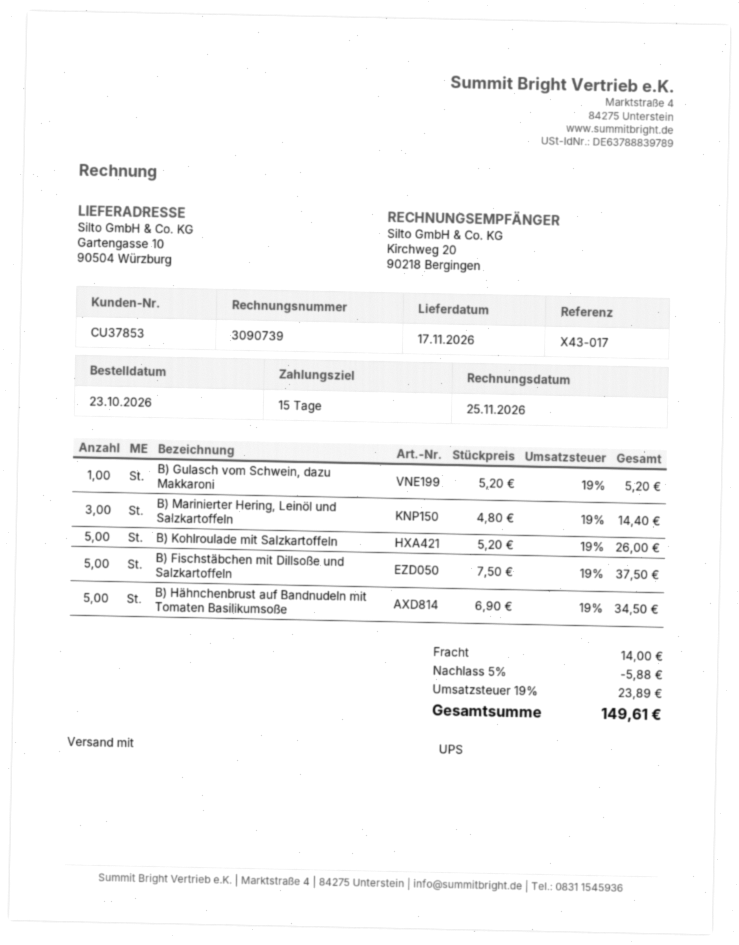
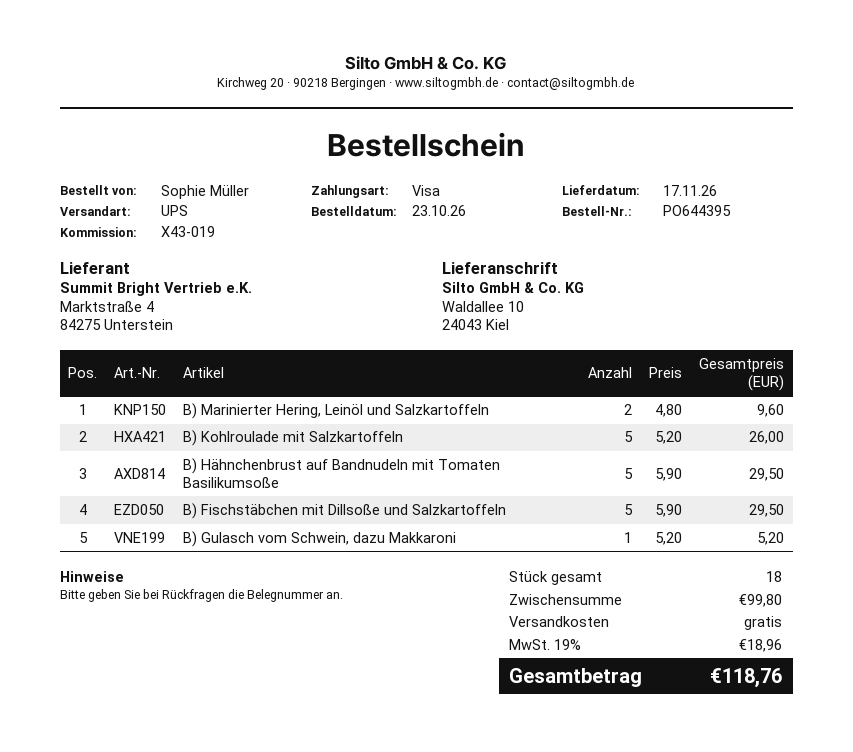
reference: X43-017 -> X43-019
ship to: Gartengasse 10, 90504 Würzburg -> Waldallee 10, 24043 Kiel
B) Marinierter Hering, Leinöl und Salzkartoffeln: 3 x 4.80 = 14.40 -> 2 x 4.80 = 9.60
B) Fischstäbchen mit Dillsoße und Salzkartoffeln: 5 x 7.50 = 37.50 -> 5 x 5.90 = 29.50
B) Hähnchenbrust auf Bandnudeln mit Tomaten Basilikumsoße: 5 x 6.90 = 34.50 -> 5 x 5.90 = 29.50
discount: 5% = 5.88 -> none
shipping: 14.00 -> 0.00
tax: 19% = 23.89 -> 19% = 18.96
total: 149.61 -> 118.76

